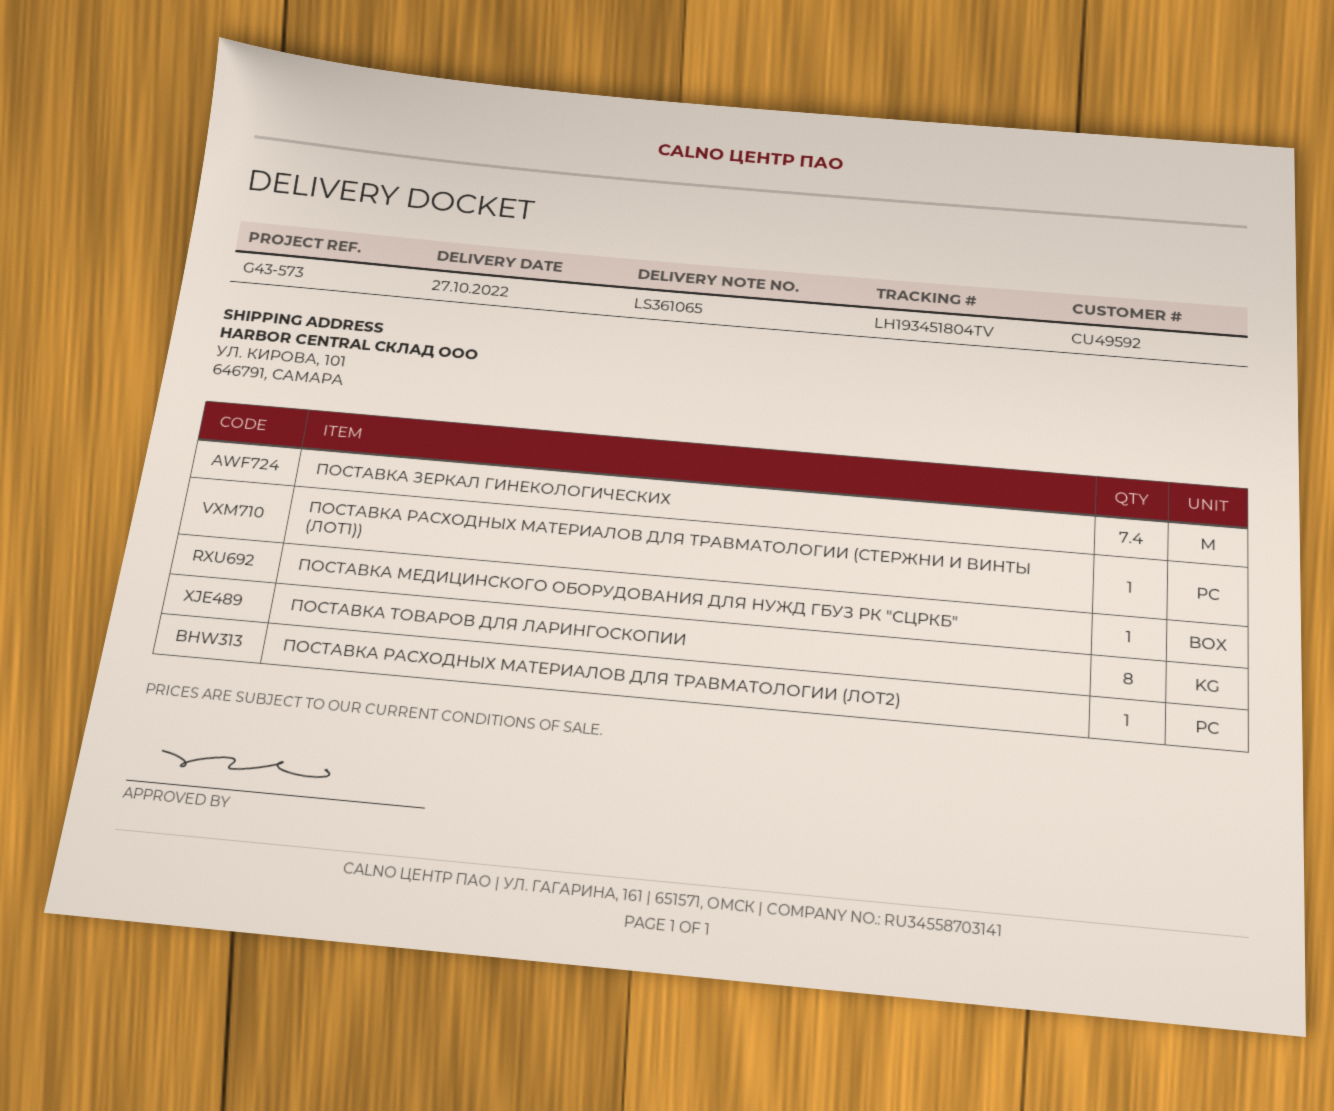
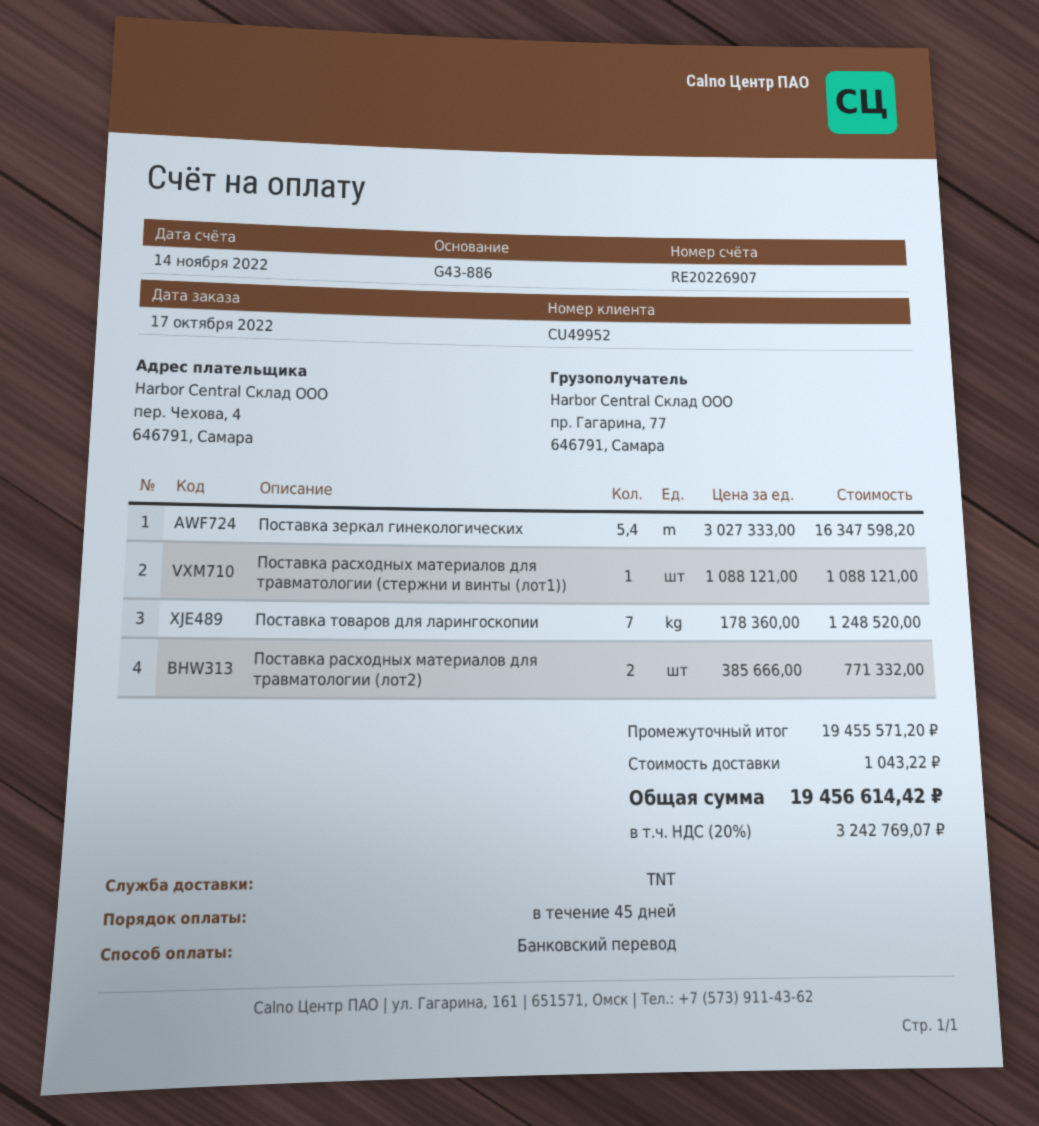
customer number: CU49592 -> CU49952
reference: G43-573 -> G43-886
ship to: УЛ. КИРОВА, 101, 646791, САМАРА -> пр. Гагарина, 77, 646791, Самара
ПОСТАВКА ЗЕРКАЛ ГИНЕКОЛОГИЧЕСКИХ: 7.4 -> 5.4
ПОСТАВКА МЕДИЦИНСКОГО ОБОРУДОВАНИЯ ДЛЯ НУЖД ГБУЗ РК "СЦРКБ": 1 -> none
ПОСТАВКА ТОВАРОВ ДЛЯ ЛАРИНГОСКОПИИ: 8 -> 7
ПОСТАВКА РАСХОДНЫХ МАТЕРИАЛОВ ДЛЯ ТРАВМАТОЛОГИИ (ЛОТ2): 1 -> 2

